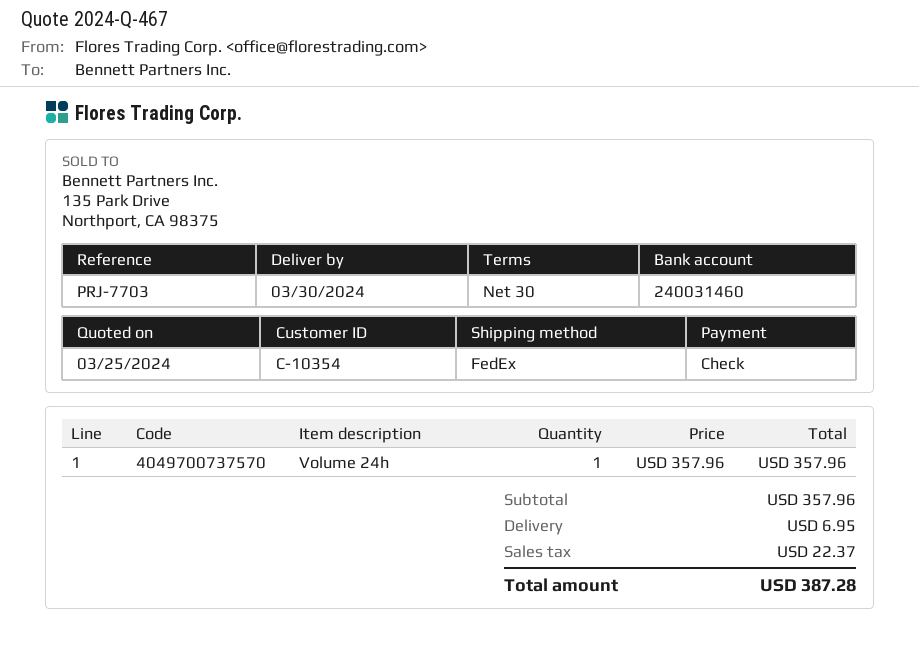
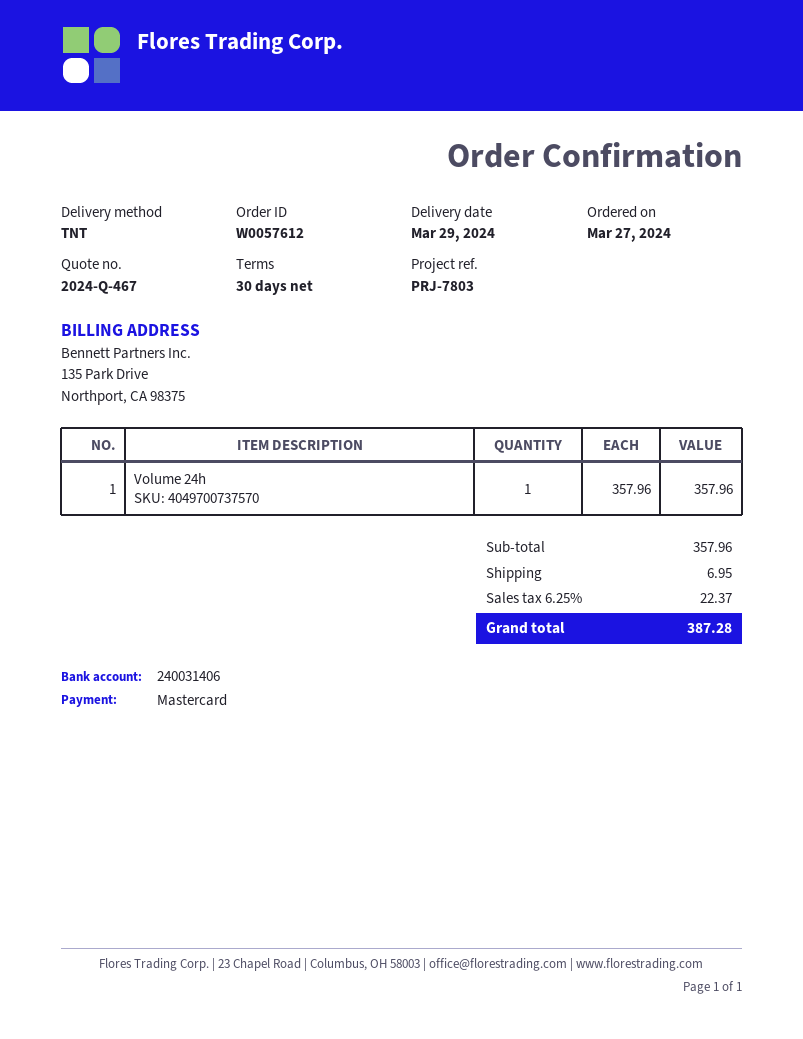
delivery date: 2024-03-30 -> 2024-03-29
reference: PRJ-7703 -> PRJ-7803
payment method: cheque -> Mastercard
bank account: 240031460 -> 240031406
shipping method: FedEx -> TNT

